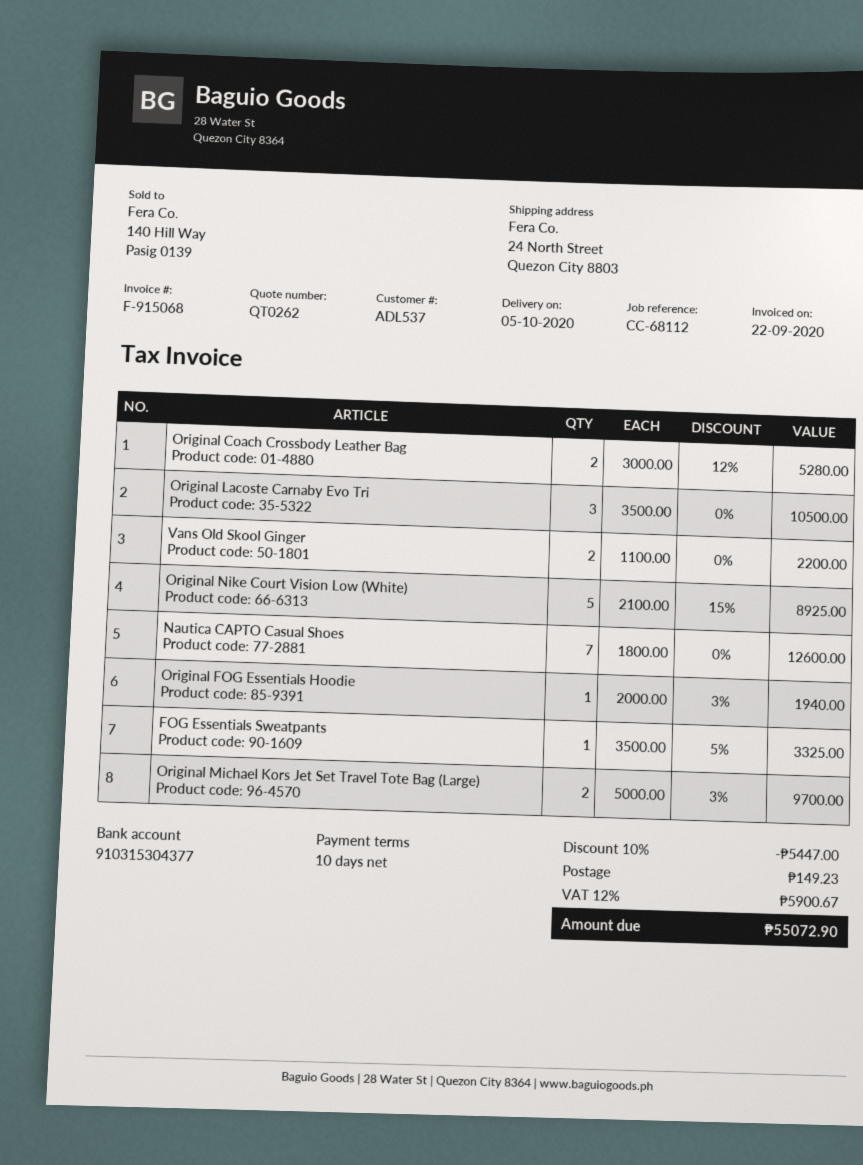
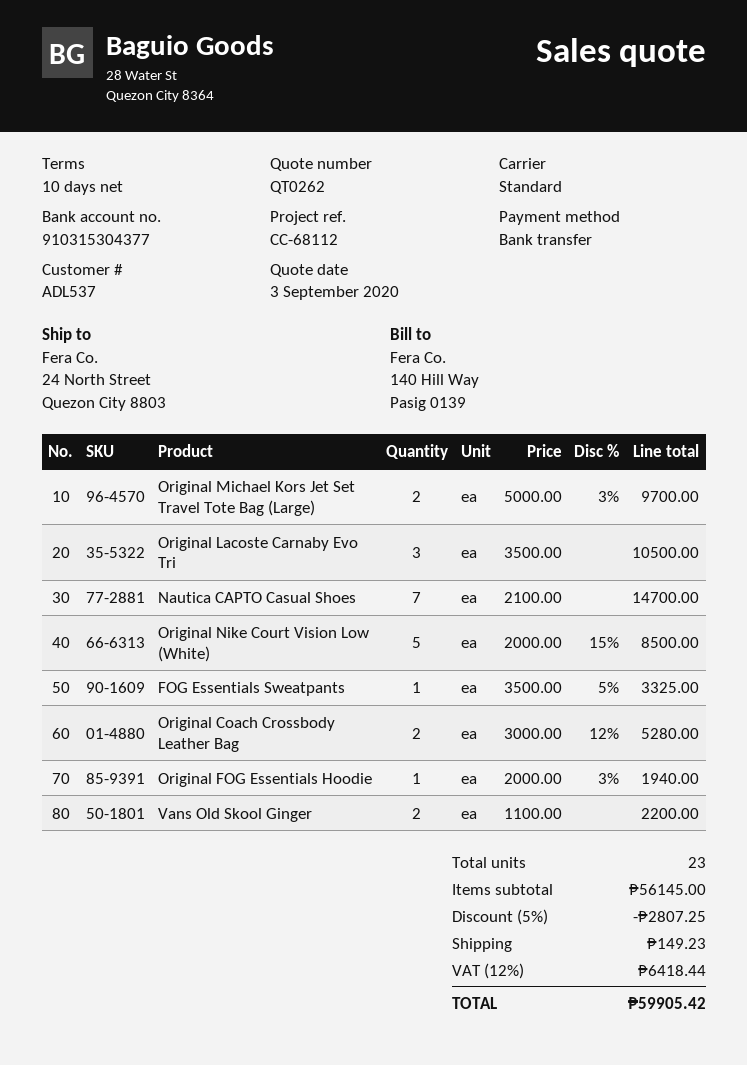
Original Nike Court Vision Low (White): 5 x 2100.00 - 15% = 8925.00 -> 5 x 2000.00 - 15% = 8500.00
Nautica CAPTO Casual Shoes: 7 x 1800.00 = 12600.00 -> 7 x 2100.00 = 14700.00
discount: 10% = 5447.00 -> 5% = 2807.25
tax: 12% = 5900.67 -> 12% = 6418.44
total: 55072.90 -> 59905.42

